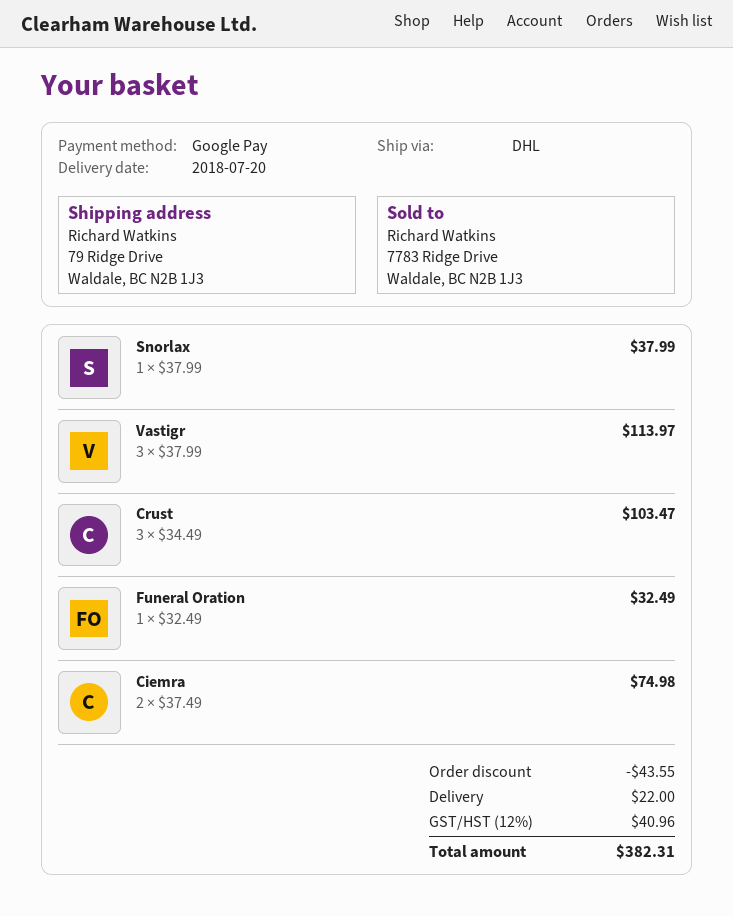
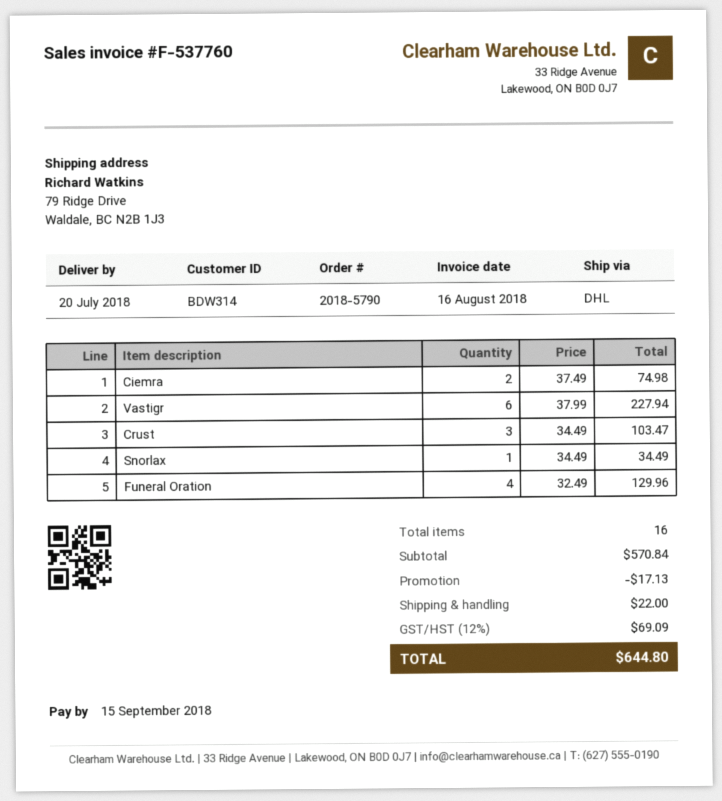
Snorlax: 1 x 37.99 = 37.99 -> 1 x 34.49 = 34.49
Vastigr: 3 x 37.99 = 113.97 -> 6 x 37.99 = 227.94
Funeral Oration: 1 x 32.49 = 32.49 -> 4 x 32.49 = 129.96
discount: 43.55 -> 17.13
tax: 12% = 40.96 -> 12% = 69.09
total: 382.31 -> 644.80

